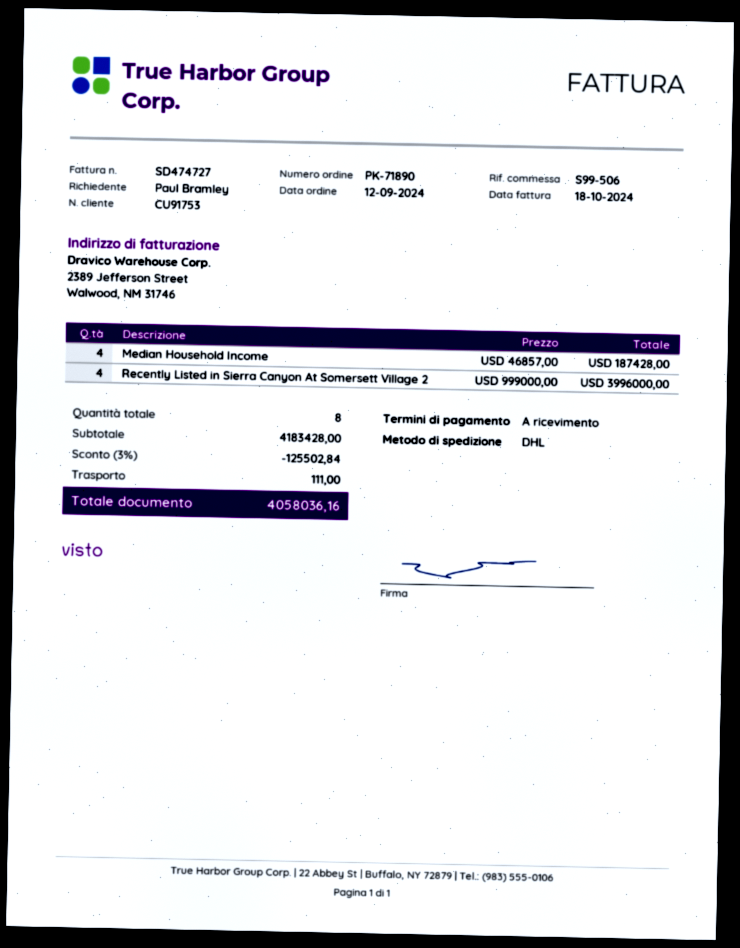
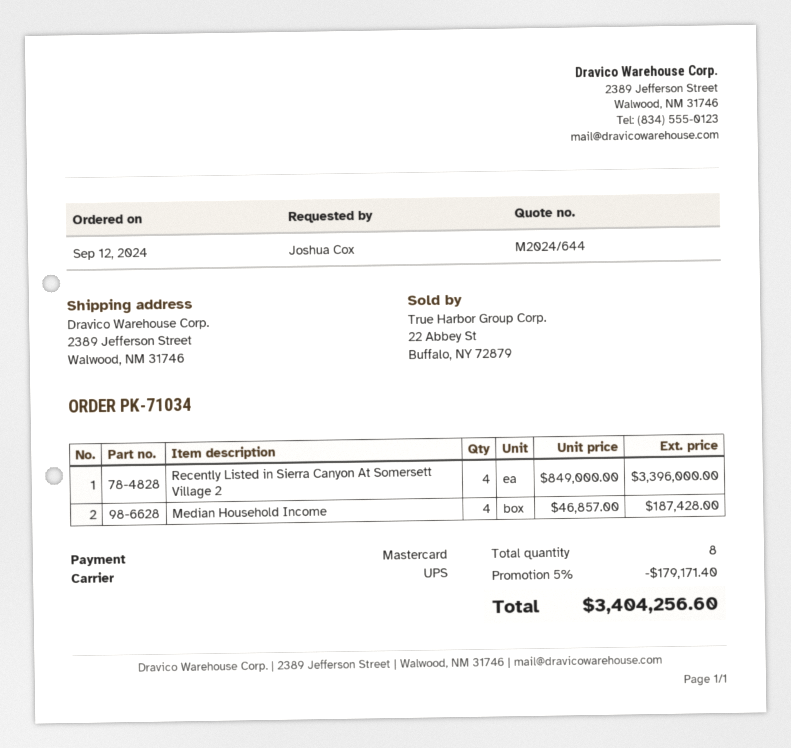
order number: PK-71890 -> PK-71034
ordered by: Paul Bramley -> Joshua Cox
shipping method: DHL -> UPS
Recently Listed in Sierra Canyon At Somersett Village 2: 4 x 999000.00 = 3996000.00 -> 4 x 849000.00 = 3396000.00
discount: 3% = 125502.84 -> 5% = 179171.40
shipping: 111.00 -> none
total: 4058036.16 -> 3404256.60

